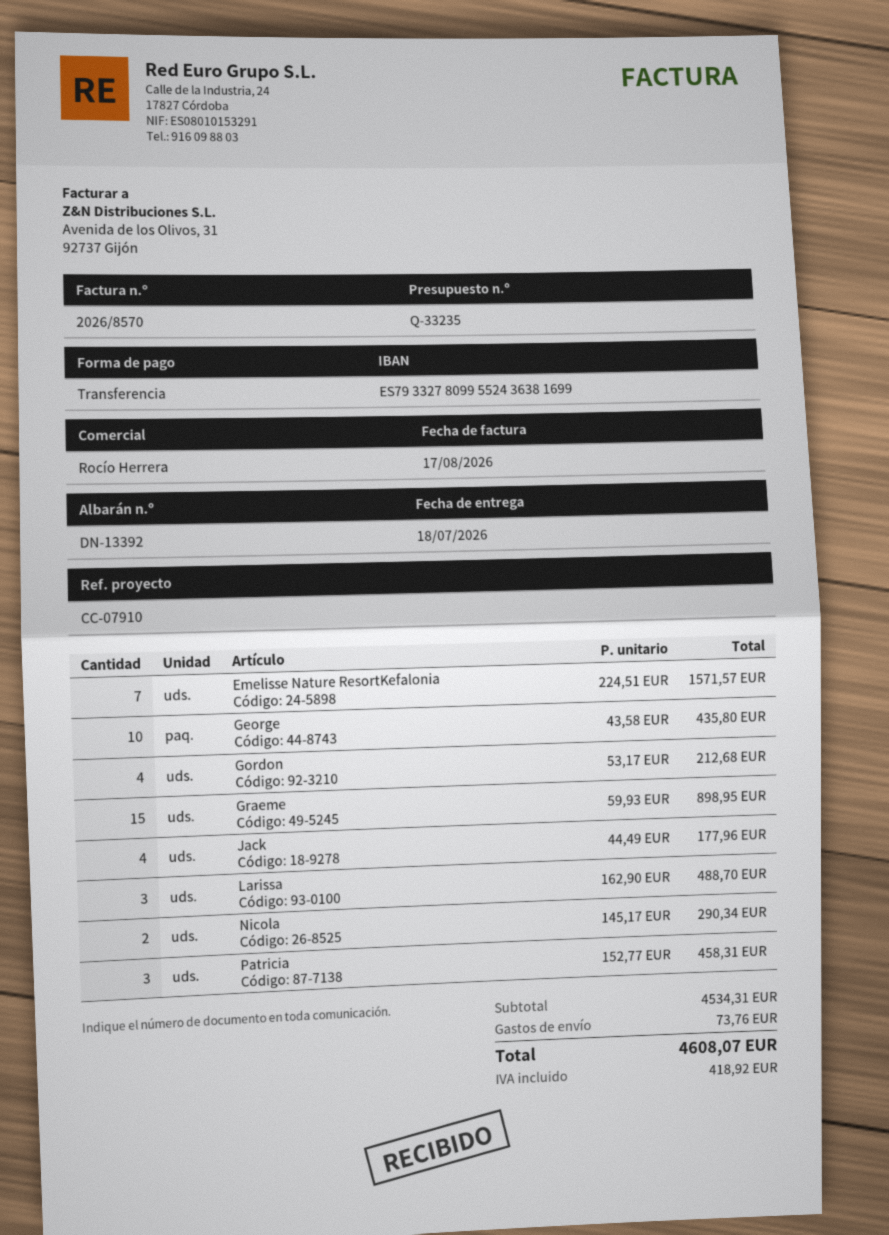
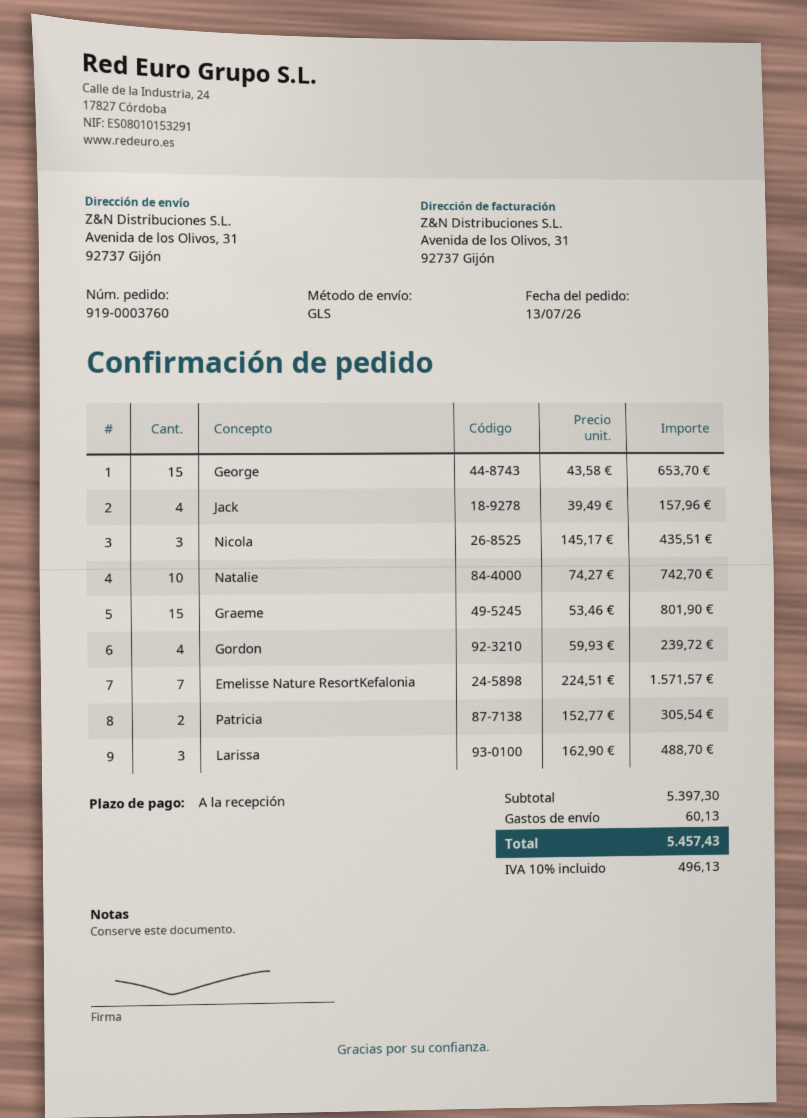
George: 10 x 43.58 = 435.80 -> 15 x 43.58 = 653.70
Gordon: 4 x 53.17 = 212.68 -> 4 x 59.93 = 239.72
Graeme: 15 x 59.93 = 898.95 -> 15 x 53.46 = 801.90
Jack: 4 x 44.49 = 177.96 -> 4 x 39.49 = 157.96
Nicola: 2 x 145.17 = 290.34 -> 3 x 145.17 = 435.51
Patricia: 3 x 152.77 = 458.31 -> 2 x 152.77 = 305.54
Natalie: none -> 10 x 74.27 = 742.70
subtotal: 4534.31 -> 5397.30
shipping: 73.76 -> 60.13
tax: 418.92 -> 496.13
total: 4608.07 -> 5457.43

